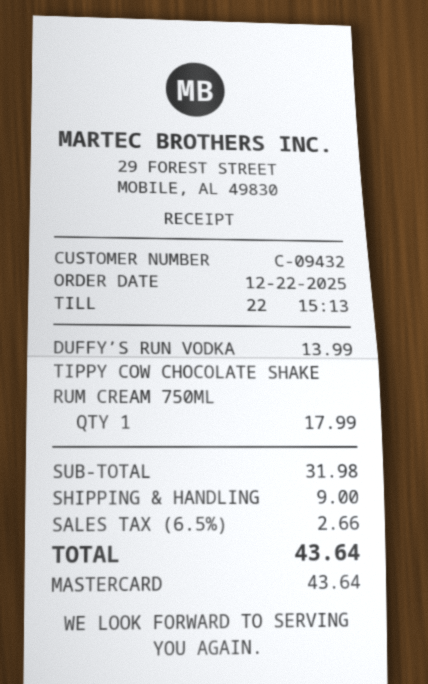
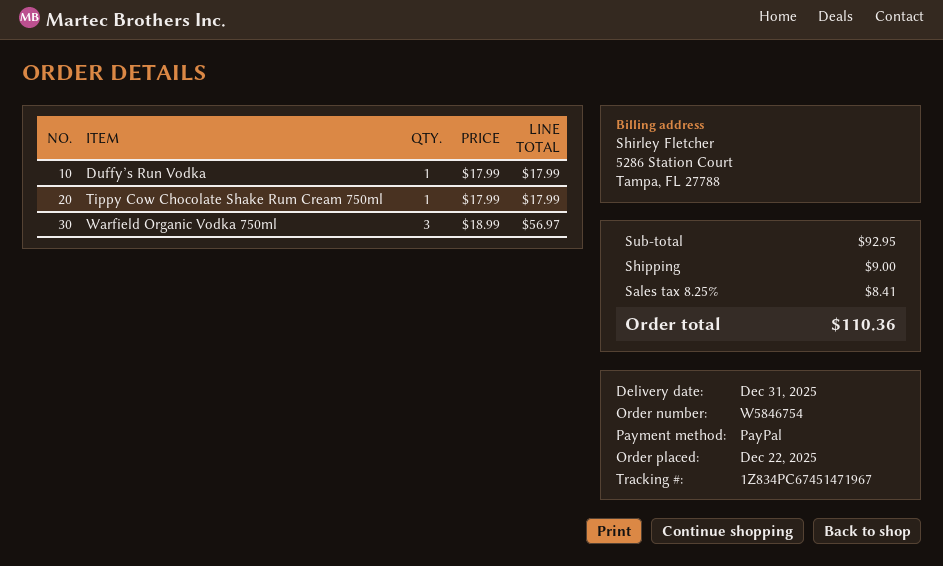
payment method: Mastercard -> PayPal
DUFFY’S RUN VODKA: 1 for 13.99 -> 1 for 17.99
Warfield Organic Vodka 750ml: none -> 3 for 56.97
subtotal: 31.98 -> 92.95
tax: 6.5% = 2.66 -> 8.25% = 8.41
total: 43.64 -> 110.36

